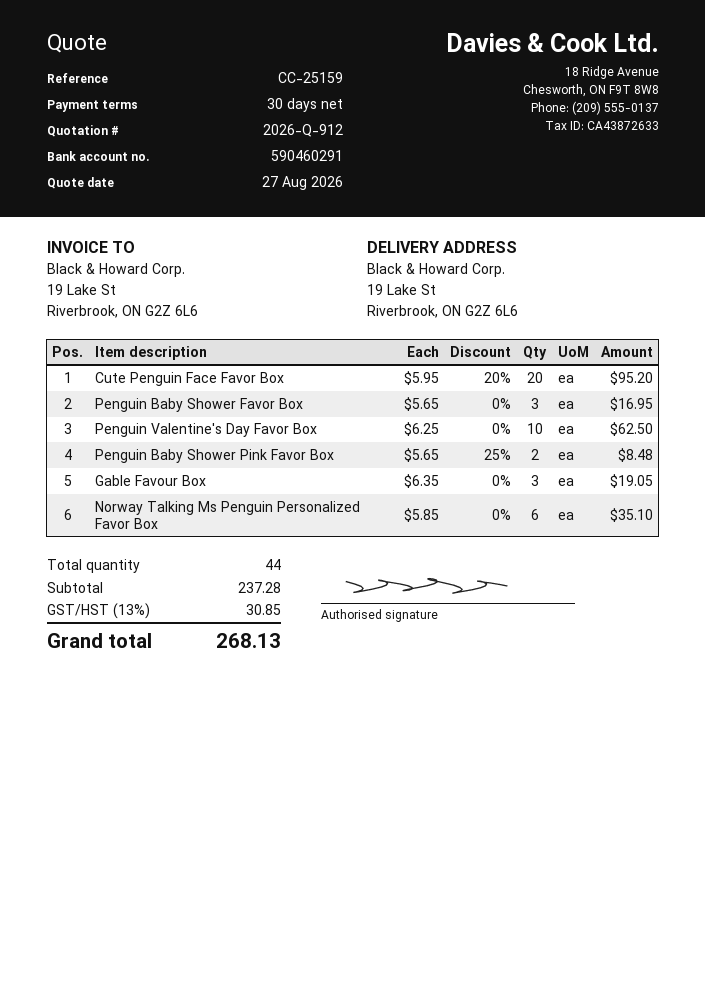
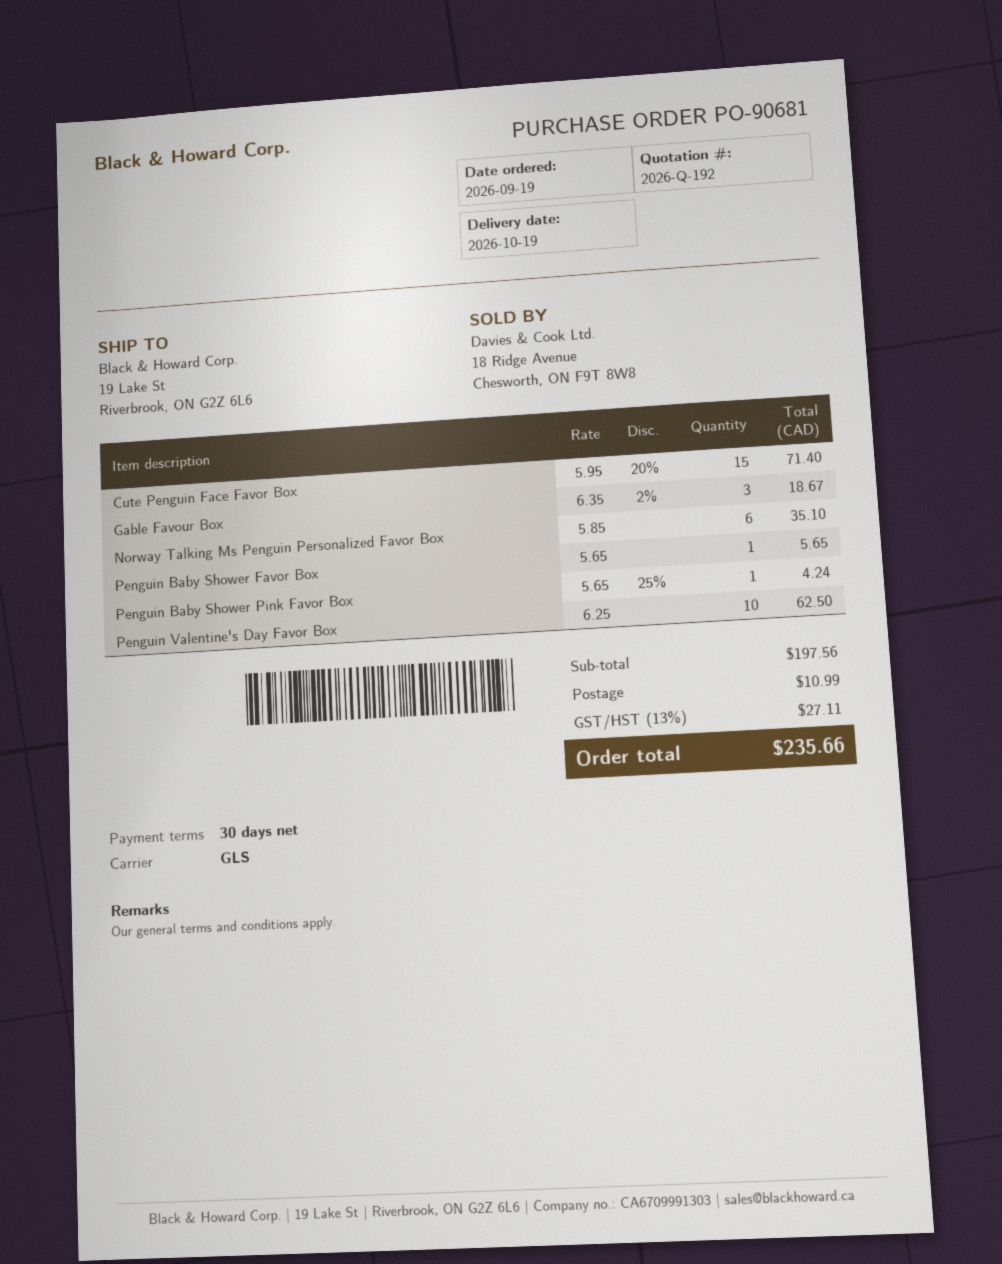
quote number: 2026-Q-912 -> 2026-Q-192
Cute Penguin Face Favor Box: 20 x 5.95 - 20% = 95.20 -> 15 x 5.95 - 20% = 71.40
Penguin Baby Shower Favor Box: 3 x 5.65 = 16.95 -> 1 x 5.65 = 5.65
Penguin Baby Shower Pink Favor Box: 2 x 5.65 - 25% = 8.48 -> 1 x 5.65 - 25% = 4.24
Gable Favour Box: 3 x 6.35 = 19.05 -> 3 x 6.35 - 2% = 18.67
subtotal: 237.28 -> 197.56
shipping: none -> 10.99
tax: 13% = 30.85 -> 13% = 27.11
total: 268.13 -> 235.66

